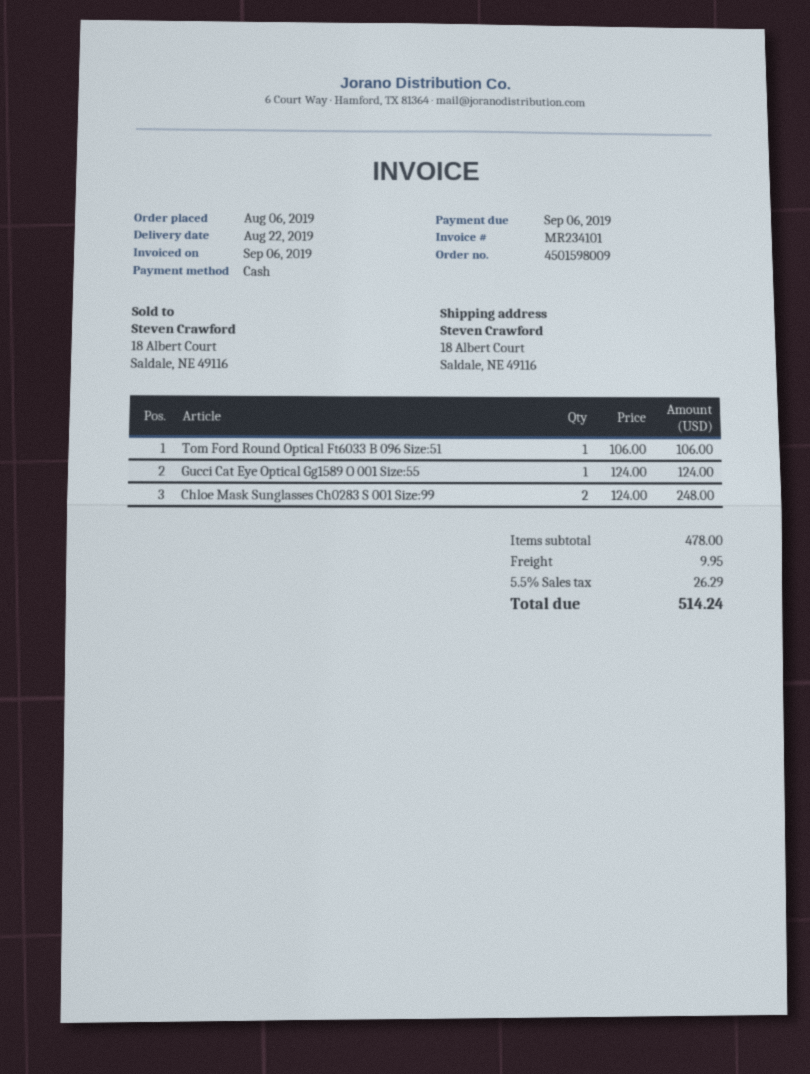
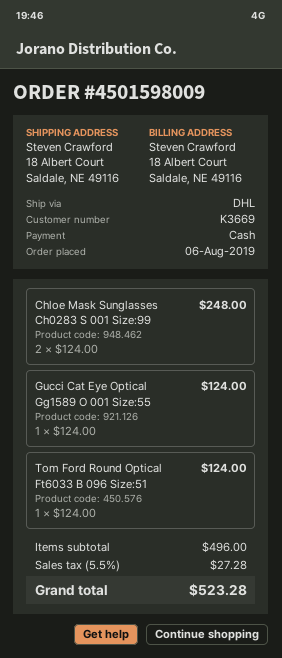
Tom Ford Round Optical Ft6033 B 096 Size:51: 1 x 106.00 = 106.00 -> 1 x 124.00 = 124.00
subtotal: 478.00 -> 496.00
shipping: 9.95 -> none
tax: 5.5% = 26.29 -> 5.5% = 27.28
total: 514.24 -> 523.28

